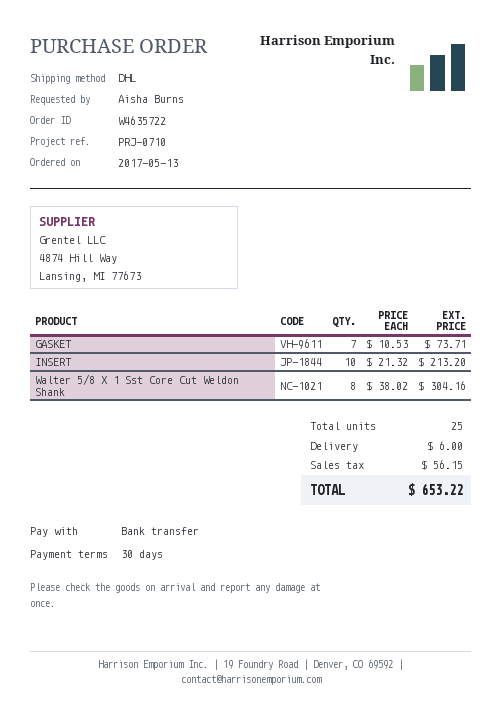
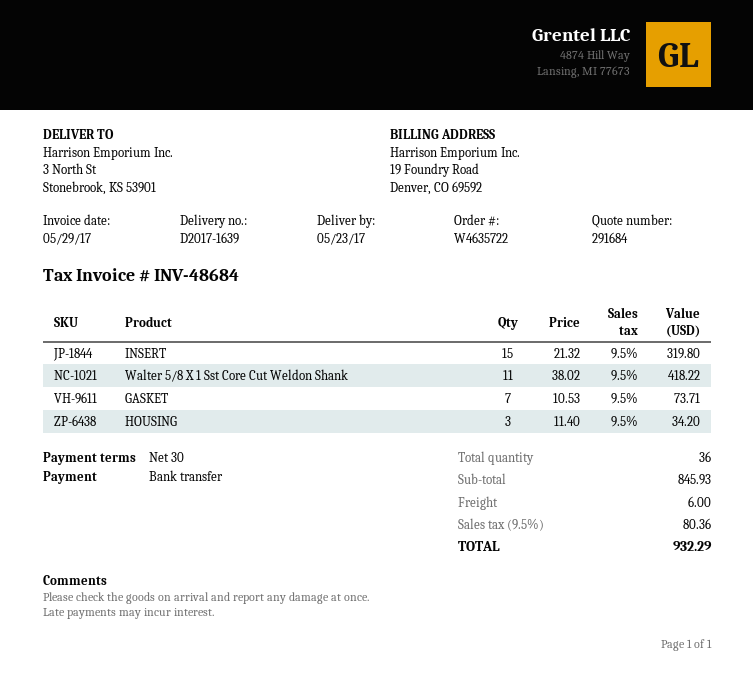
INSERT: 10 x 21.32 = 213.20 -> 15 x 21.32 = 319.80
Walter 5/8 X 1 Sst Core Cut Weldon Shank: 8 x 38.02 = 304.16 -> 11 x 38.02 = 418.22
HOUSING: none -> 3 x 11.40 = 34.20
total quantity: 25 -> 36
tax: 56.15 -> 80.36
total: 653.22 -> 932.29

